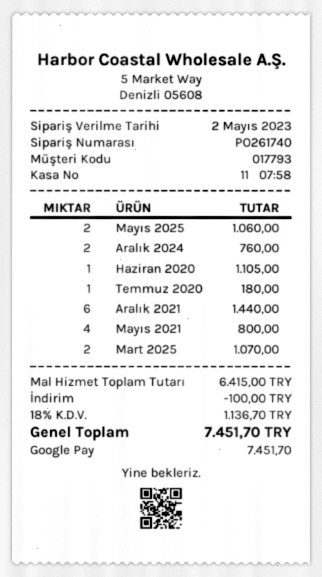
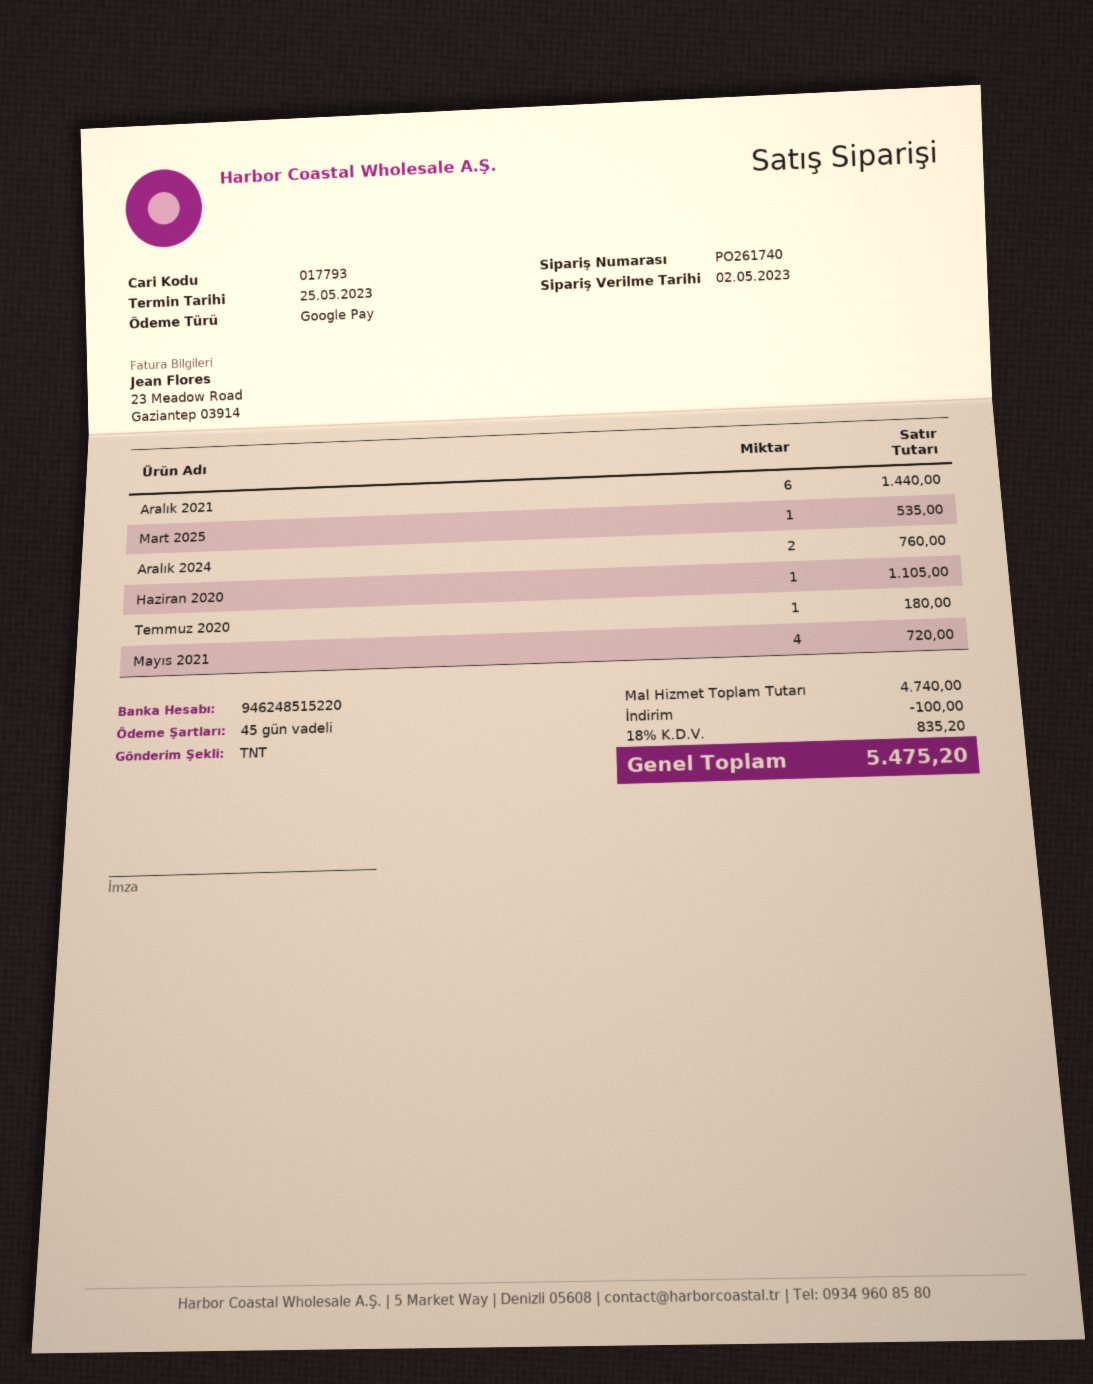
Mayıs 2025: 2 for 1060.00 -> none
Mayıs 2021: 4 for 800.00 -> 4 for 720.00
Mart 2025: 2 for 1070.00 -> 1 for 535.00
subtotal: 6415.00 -> 4740.00
tax: 18% = 1136.70 -> 18% = 835.20
total: 7451.70 -> 5475.20

